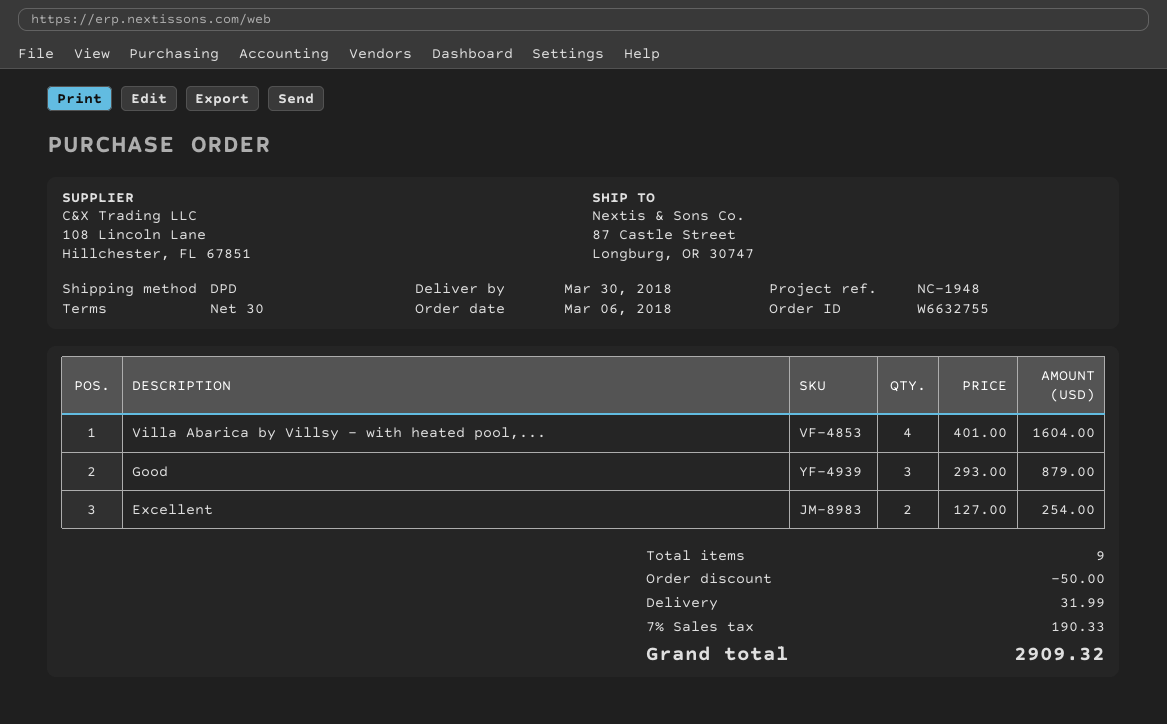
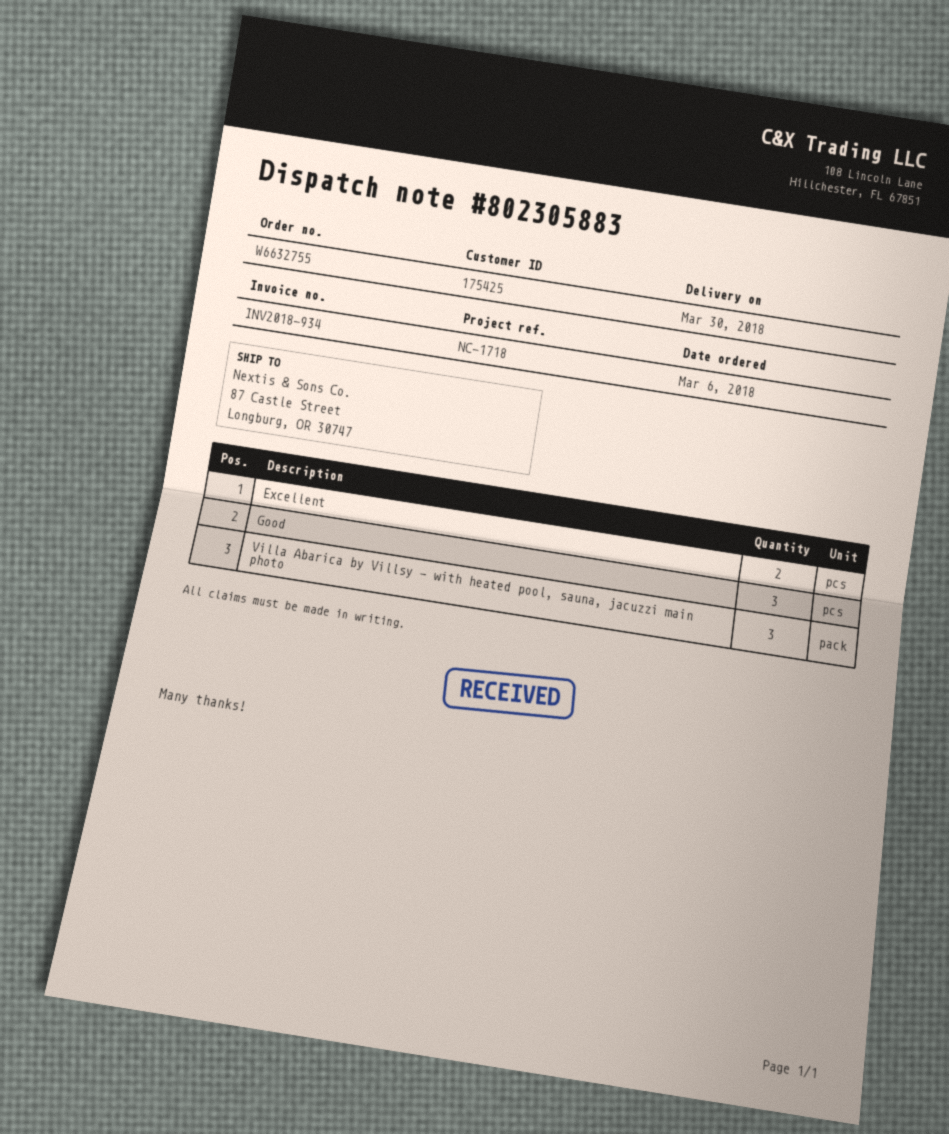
reference: NC-1948 -> NC-1718
Villa Abarica by Villsy - with heated pool,...: 4 -> 3

